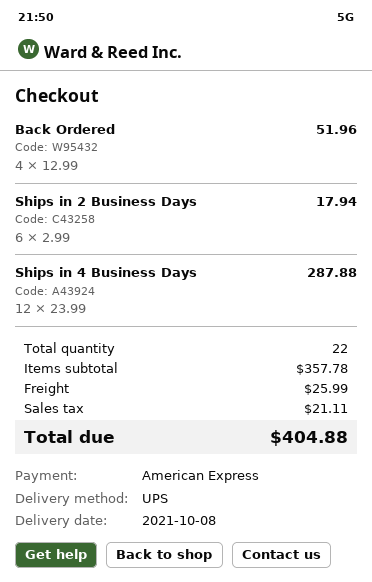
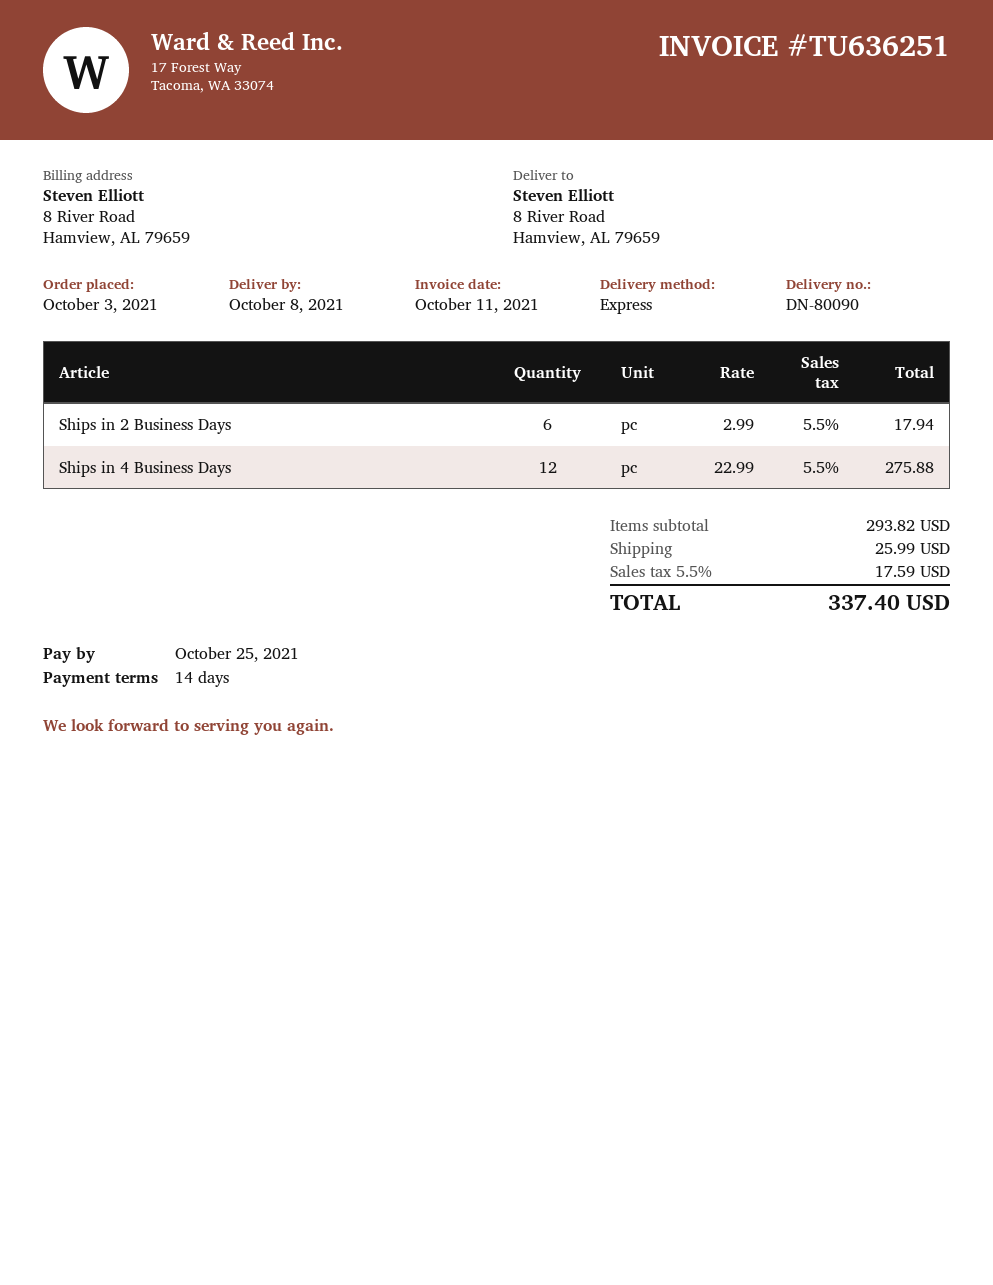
shipping method: UPS -> express
Back Ordered: 4 x 12.99 = 51.96 -> none
Ships in 4 Business Days: 12 x 23.99 = 287.88 -> 12 x 22.99 = 275.88
subtotal: 357.78 -> 293.82
tax: 21.11 -> 17.59
total: 404.88 -> 337.40

